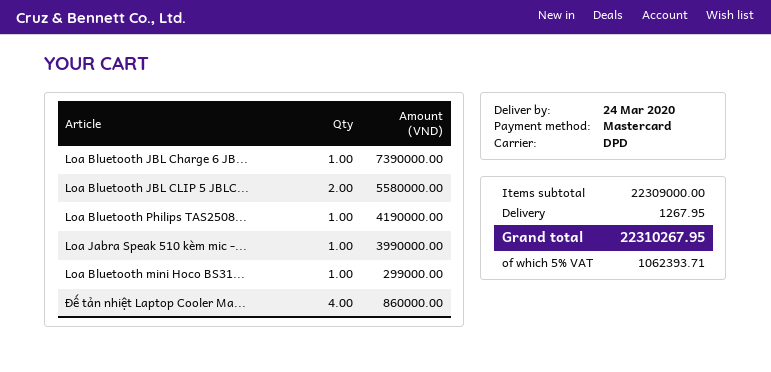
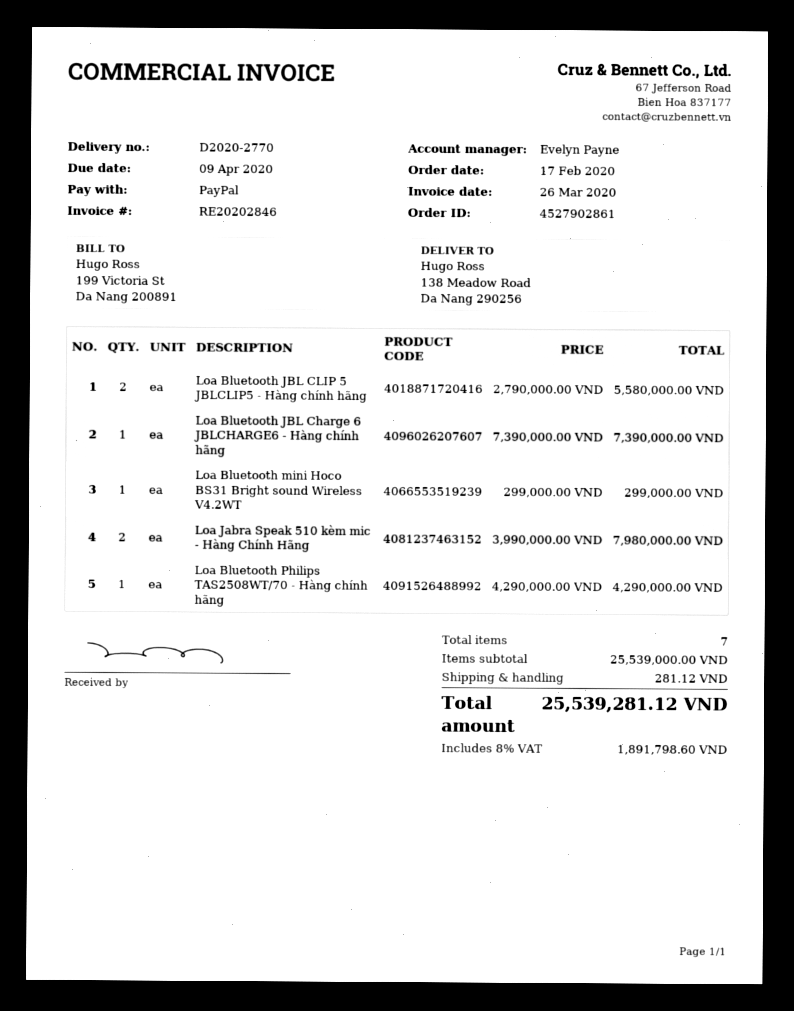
payment method: Mastercard -> PayPal
Loa Bluetooth Philips TAS2508...: 1 for 4190000.00 -> 1 for 4290000.00
Loa Jabra Speak 510 kèm mic -...: 1 for 3990000.00 -> 2 for 7980000.00
Đế tản nhiệt Laptop Cooler Ma...: 4 for 860000.00 -> none
subtotal: 22309000.00 -> 25539000.00
shipping: 1267.95 -> 281.12
tax: 5% = 1062393.71 -> 8% = 1891798.60
total: 22310267.95 -> 25539281.12

